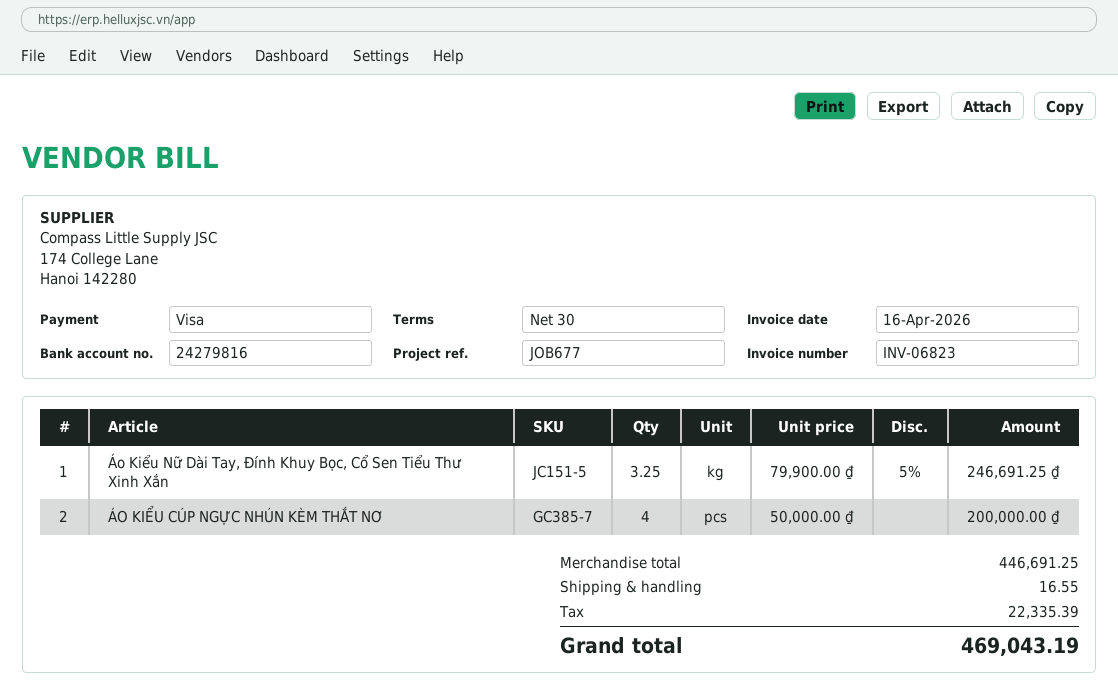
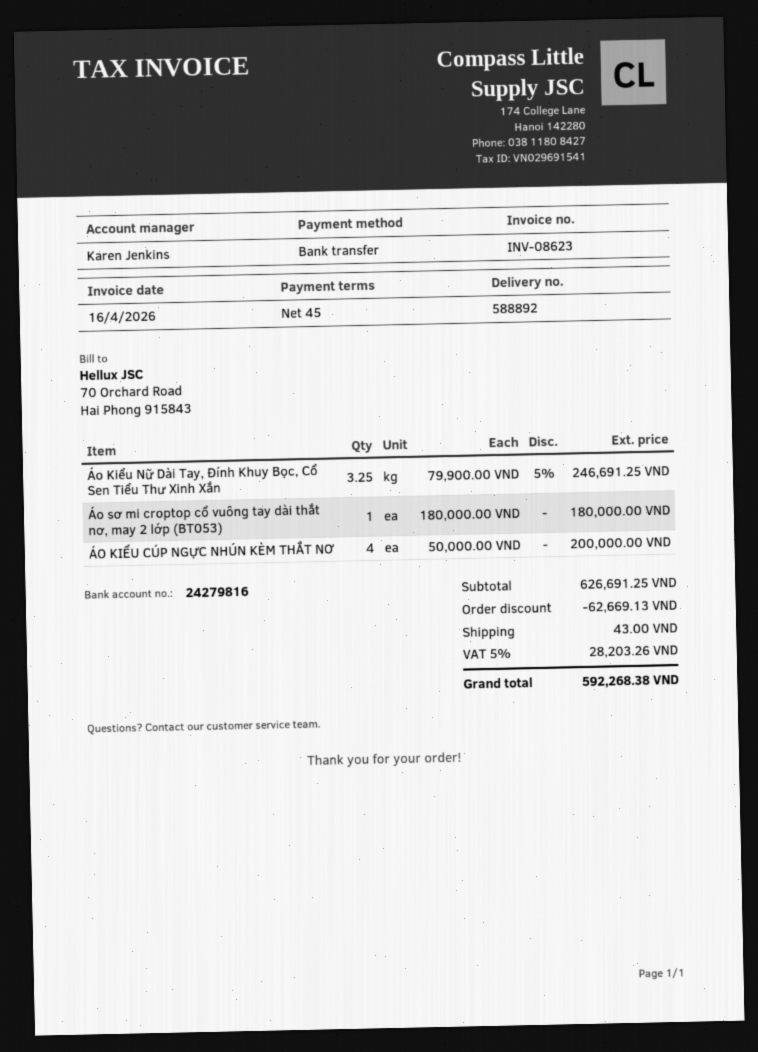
invoice number: INV-06823 -> INV-08623
payment terms: 30 days -> 45 days
payment method: Visa -> bank transfer
Áo sơ mi croptop cổ vuông tay dài thắt nơ, may 2 lớp (BT053): none -> 1 x 180000.00 = 180000.00
subtotal: 446691.25 -> 626691.25
discount: none -> 62669.13
shipping: 16.55 -> 43.00
tax: 22335.39 -> 28203.26
total: 469043.19 -> 592268.38

